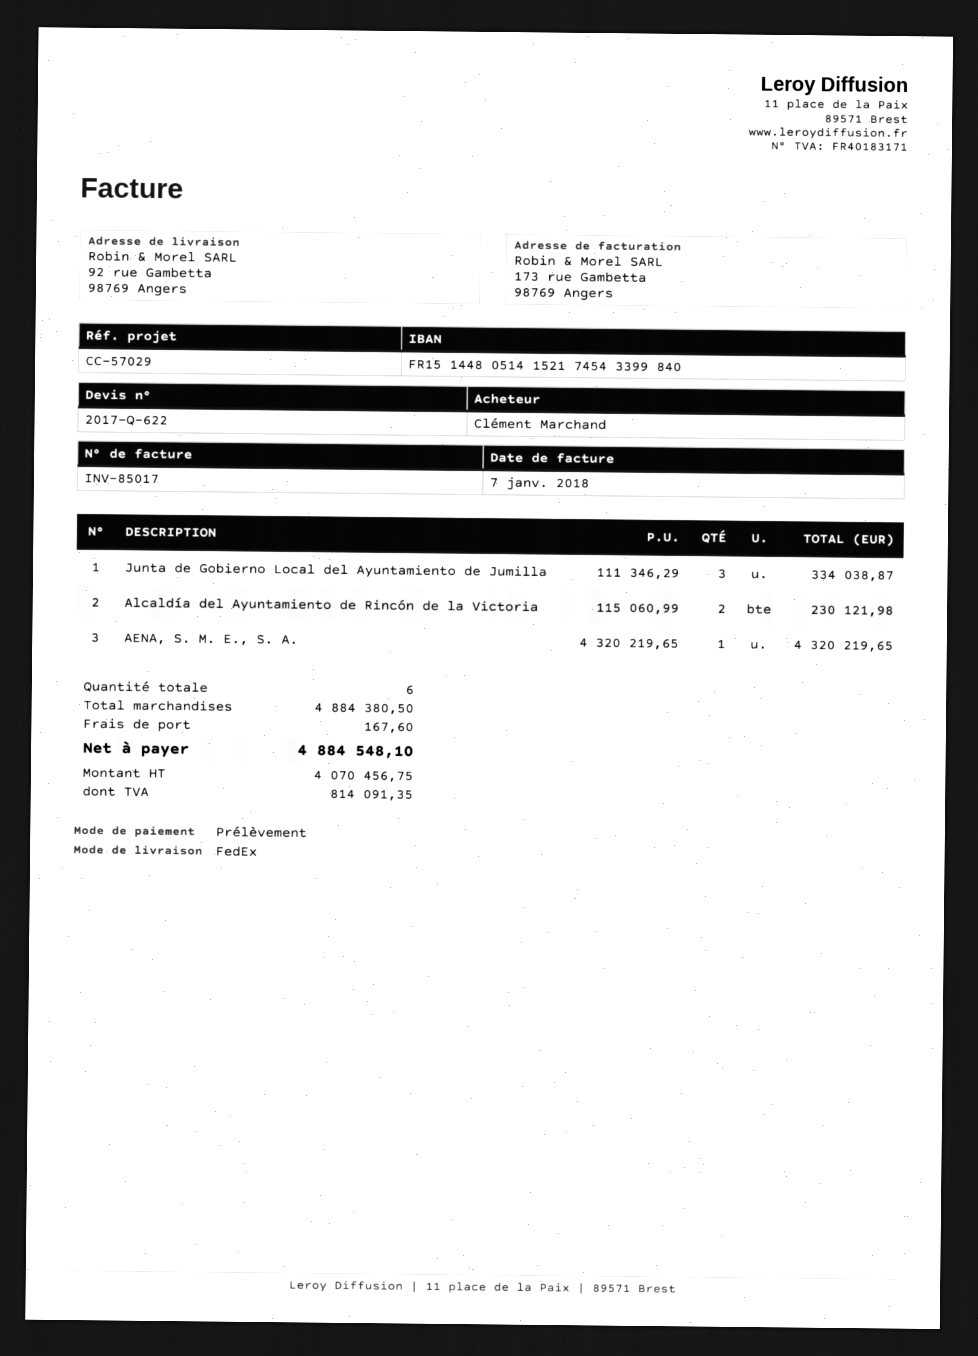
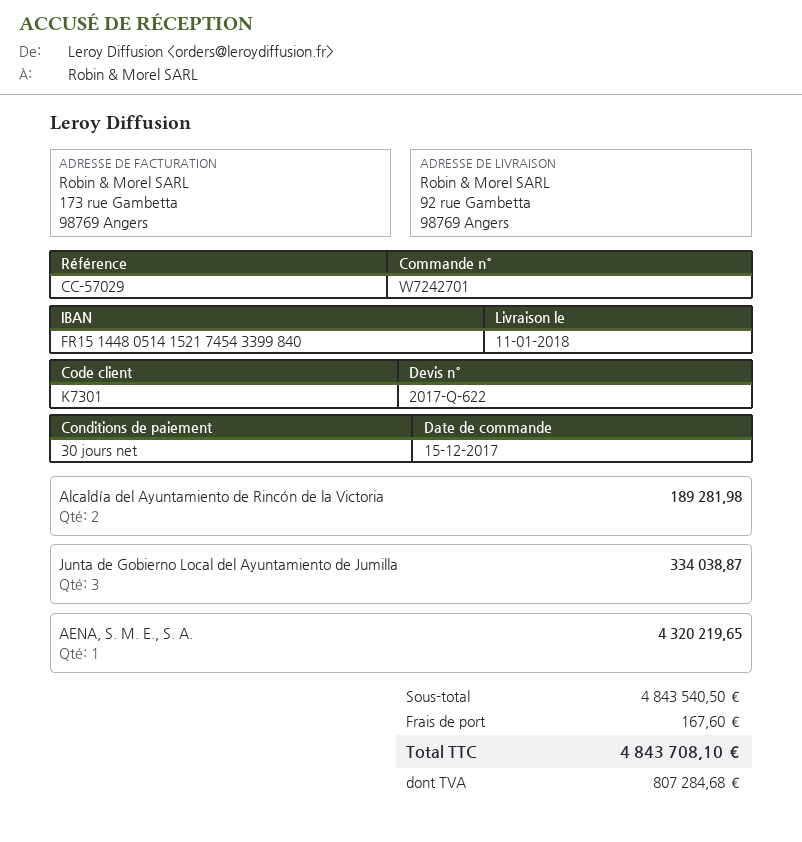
Alcaldía del Ayuntamiento de Rincón de la Victoria: 2 for 230121.98 -> 2 for 189281.98
subtotal: 4884380.50 -> 4843540.50
tax: 814091.35 -> 807284.68
total: 4884548.10 -> 4843708.10

